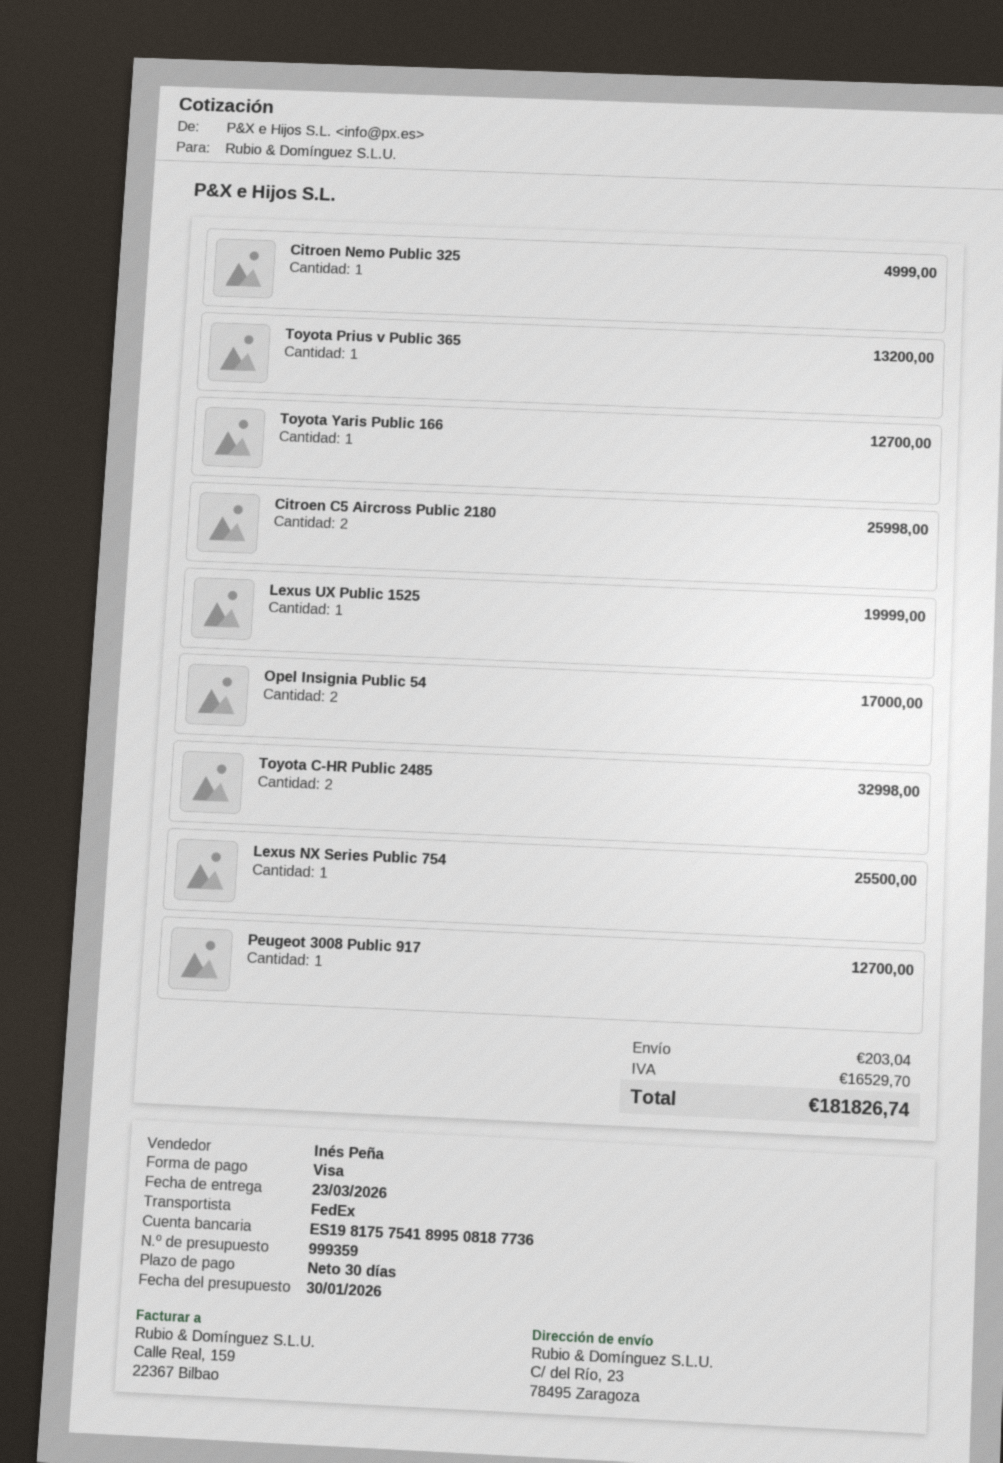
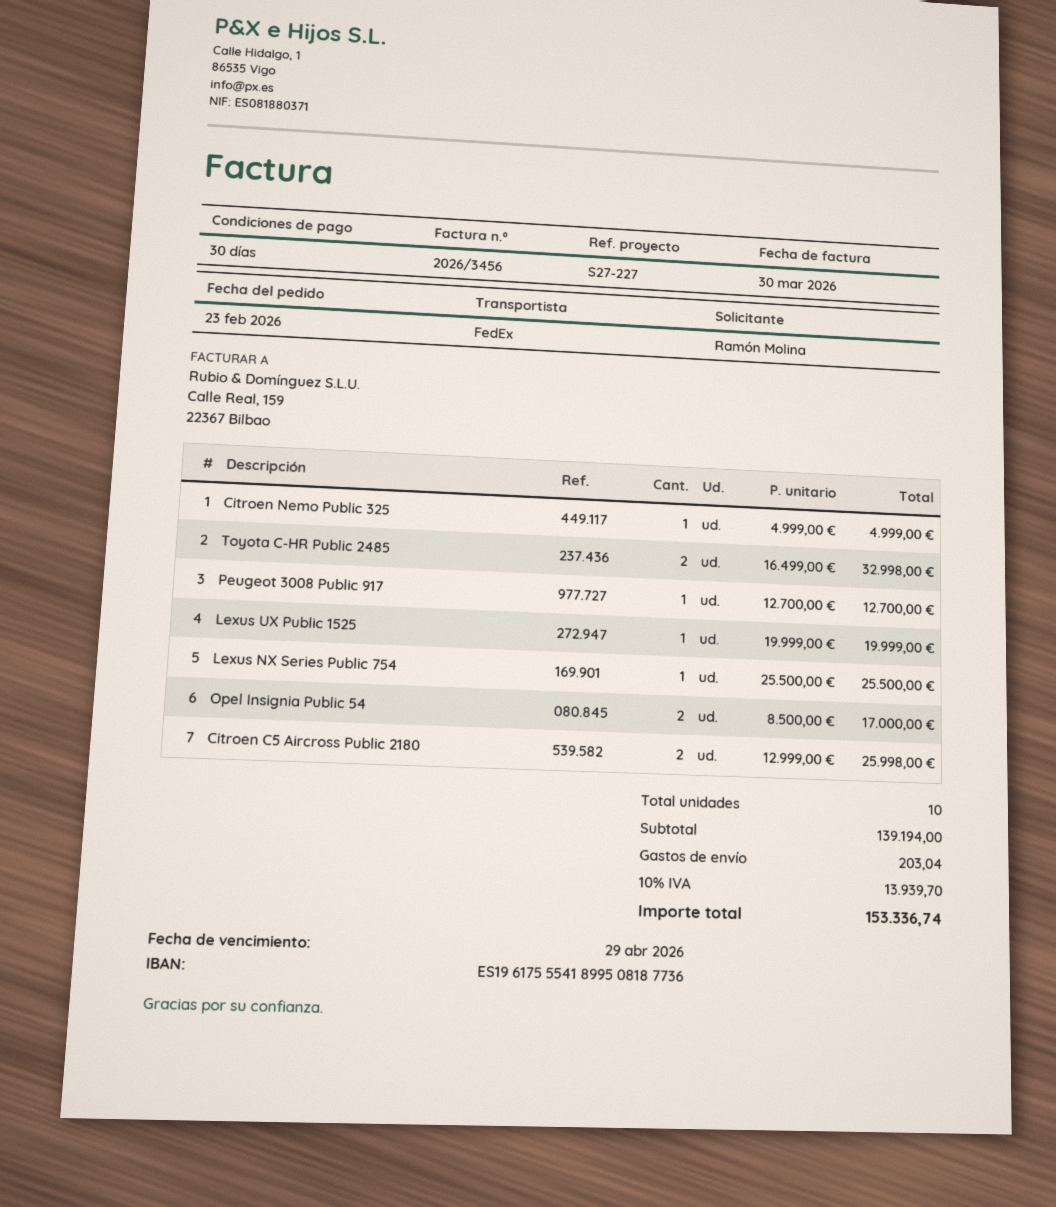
bank account: ES1981757541899508187736 -> ES1961755541899508187736
Toyota Prius v Public 365: 1 for 13200.00 -> none
Toyota Yaris Public 166: 1 for 12700.00 -> none
tax: 16529.70 -> 13939.70
total: 181826.74 -> 153336.74

